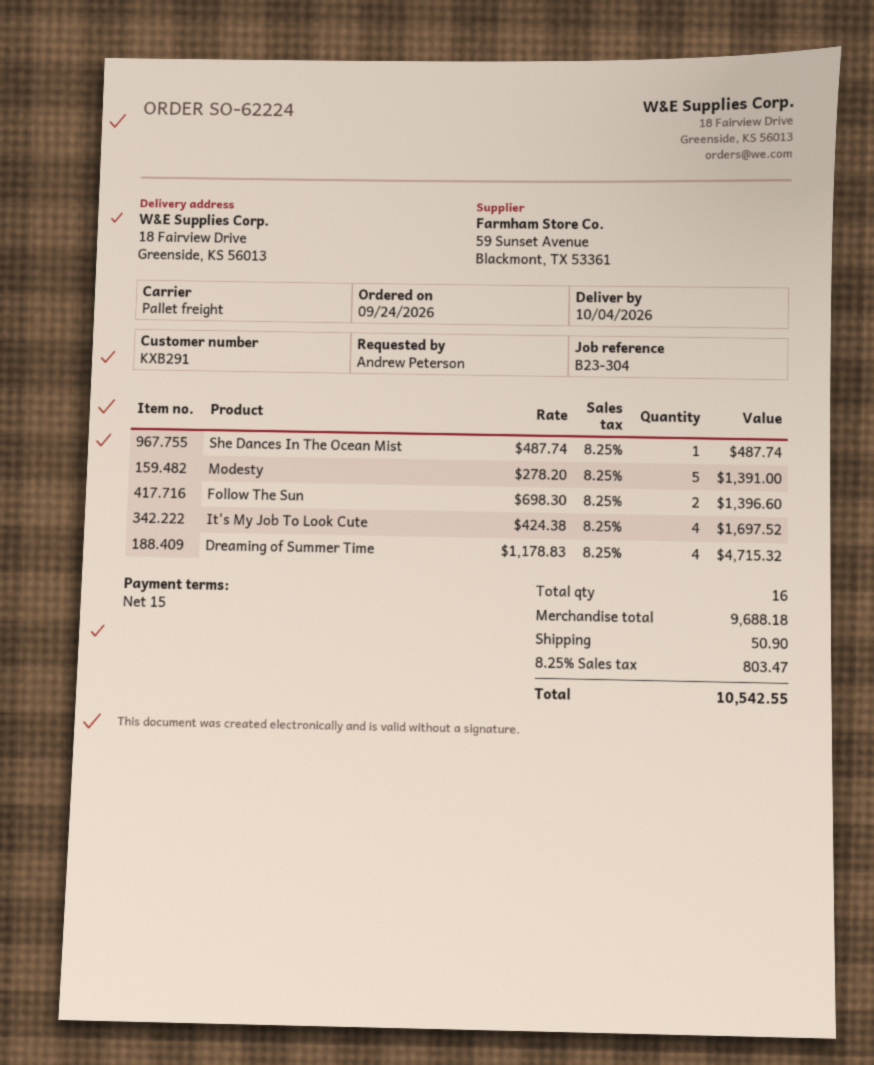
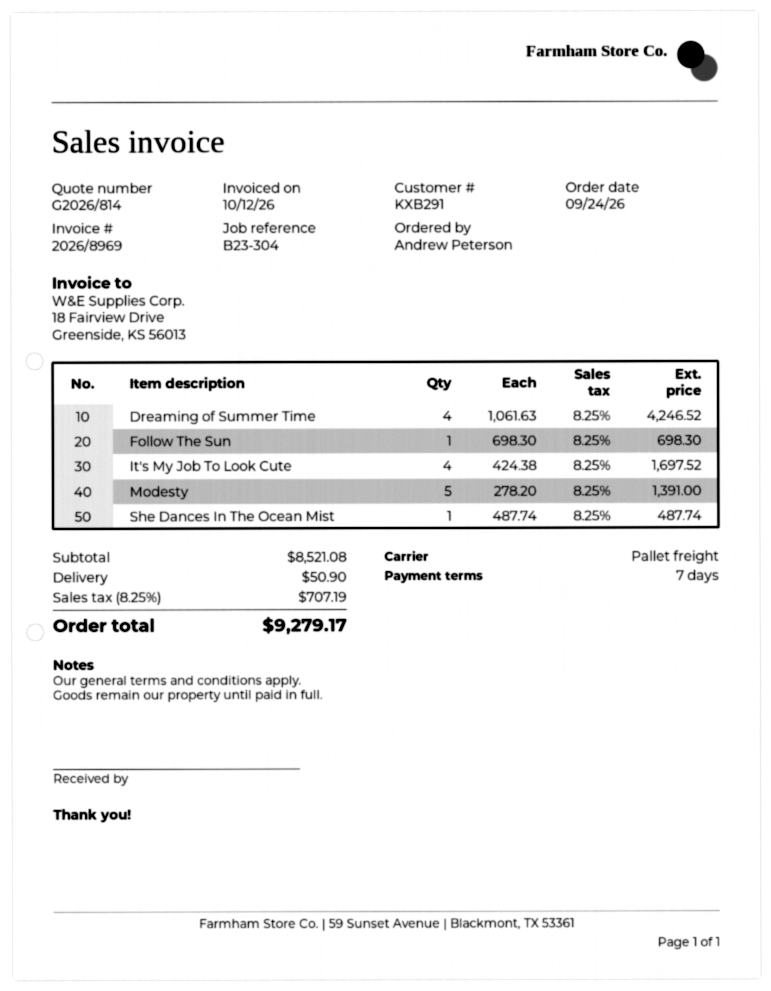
payment terms: 15 days -> 7 days
Follow The Sun: 2 x 698.30 = 1396.60 -> 1 x 698.30 = 698.30
Dreaming of Summer Time: 4 x 1178.83 = 4715.32 -> 4 x 1061.63 = 4246.52
subtotal: 9688.18 -> 8521.08
tax: 8.25% = 803.47 -> 8.25% = 707.19
total: 10542.55 -> 9279.17

